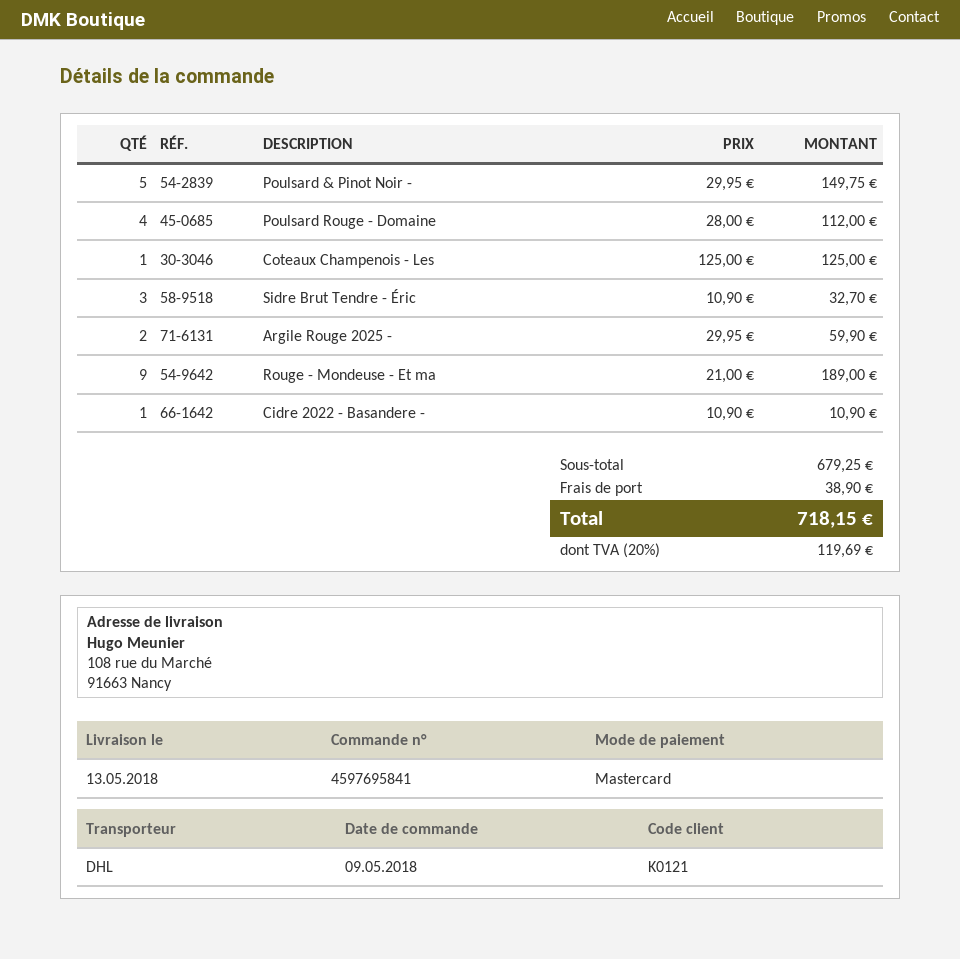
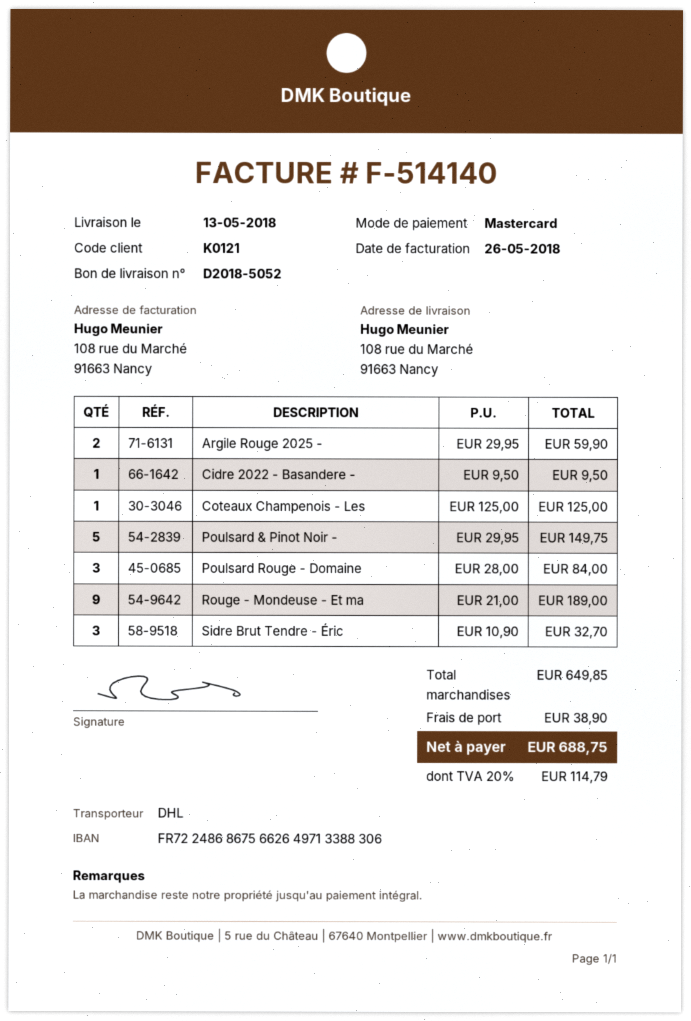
Poulsard Rouge - Domaine: 4 x 28.00 = 112.00 -> 3 x 28.00 = 84.00
Cidre 2022 - Basandere -: 1 x 10.90 = 10.90 -> 1 x 9.50 = 9.50
subtotal: 679.25 -> 649.85
tax: 20% = 119.69 -> 20% = 114.79
total: 718.15 -> 688.75

